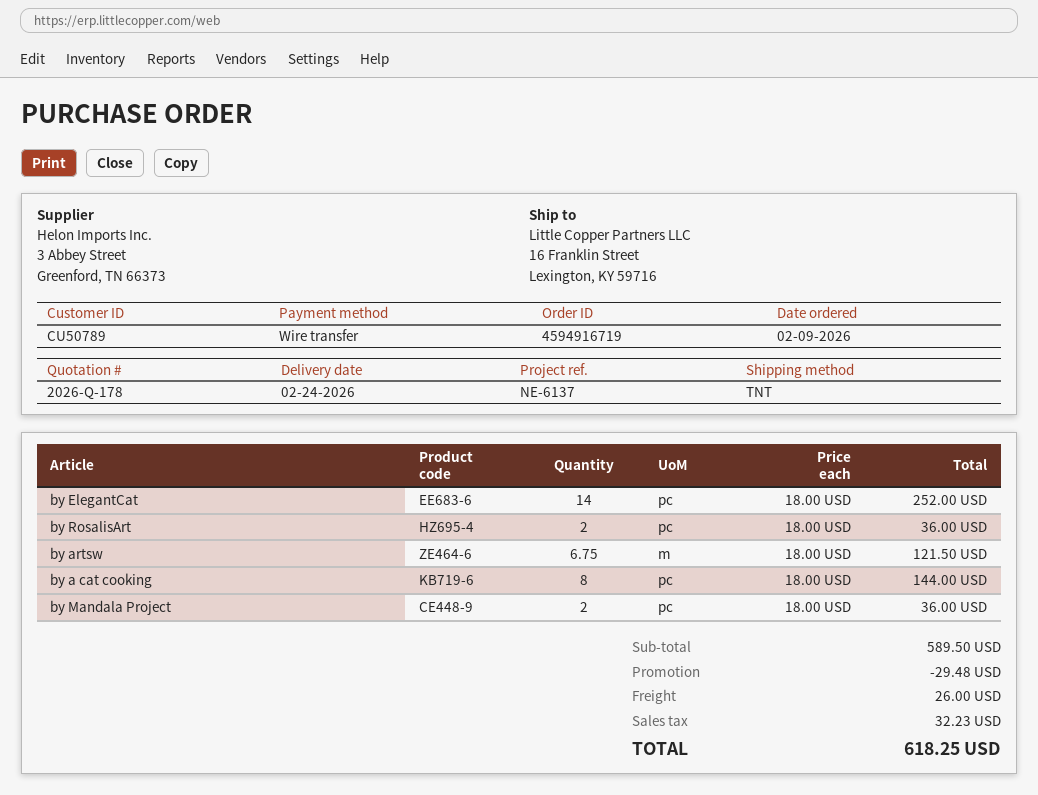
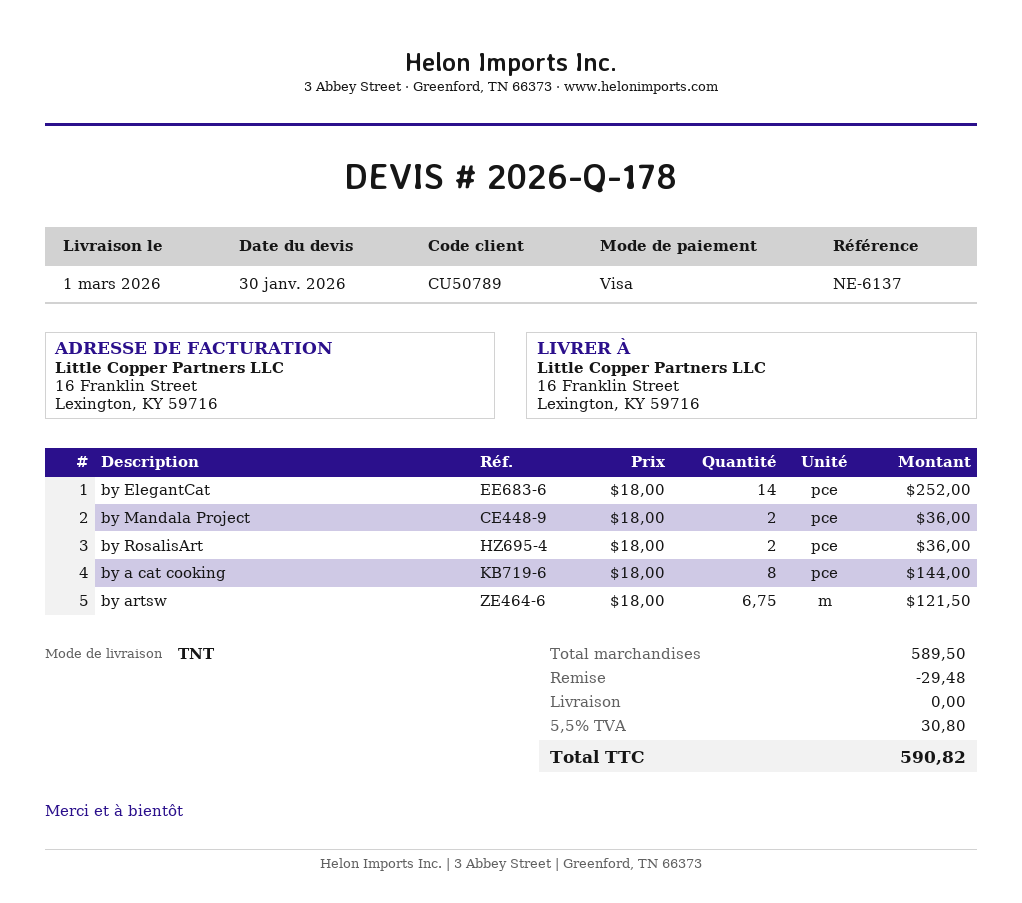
delivery date: 2026-02-24 -> 2026-03-01
payment method: bank transfer -> Visa
shipping: 26.00 -> 0.00
tax: 32.23 -> 30.80
total: 618.25 -> 590.82

